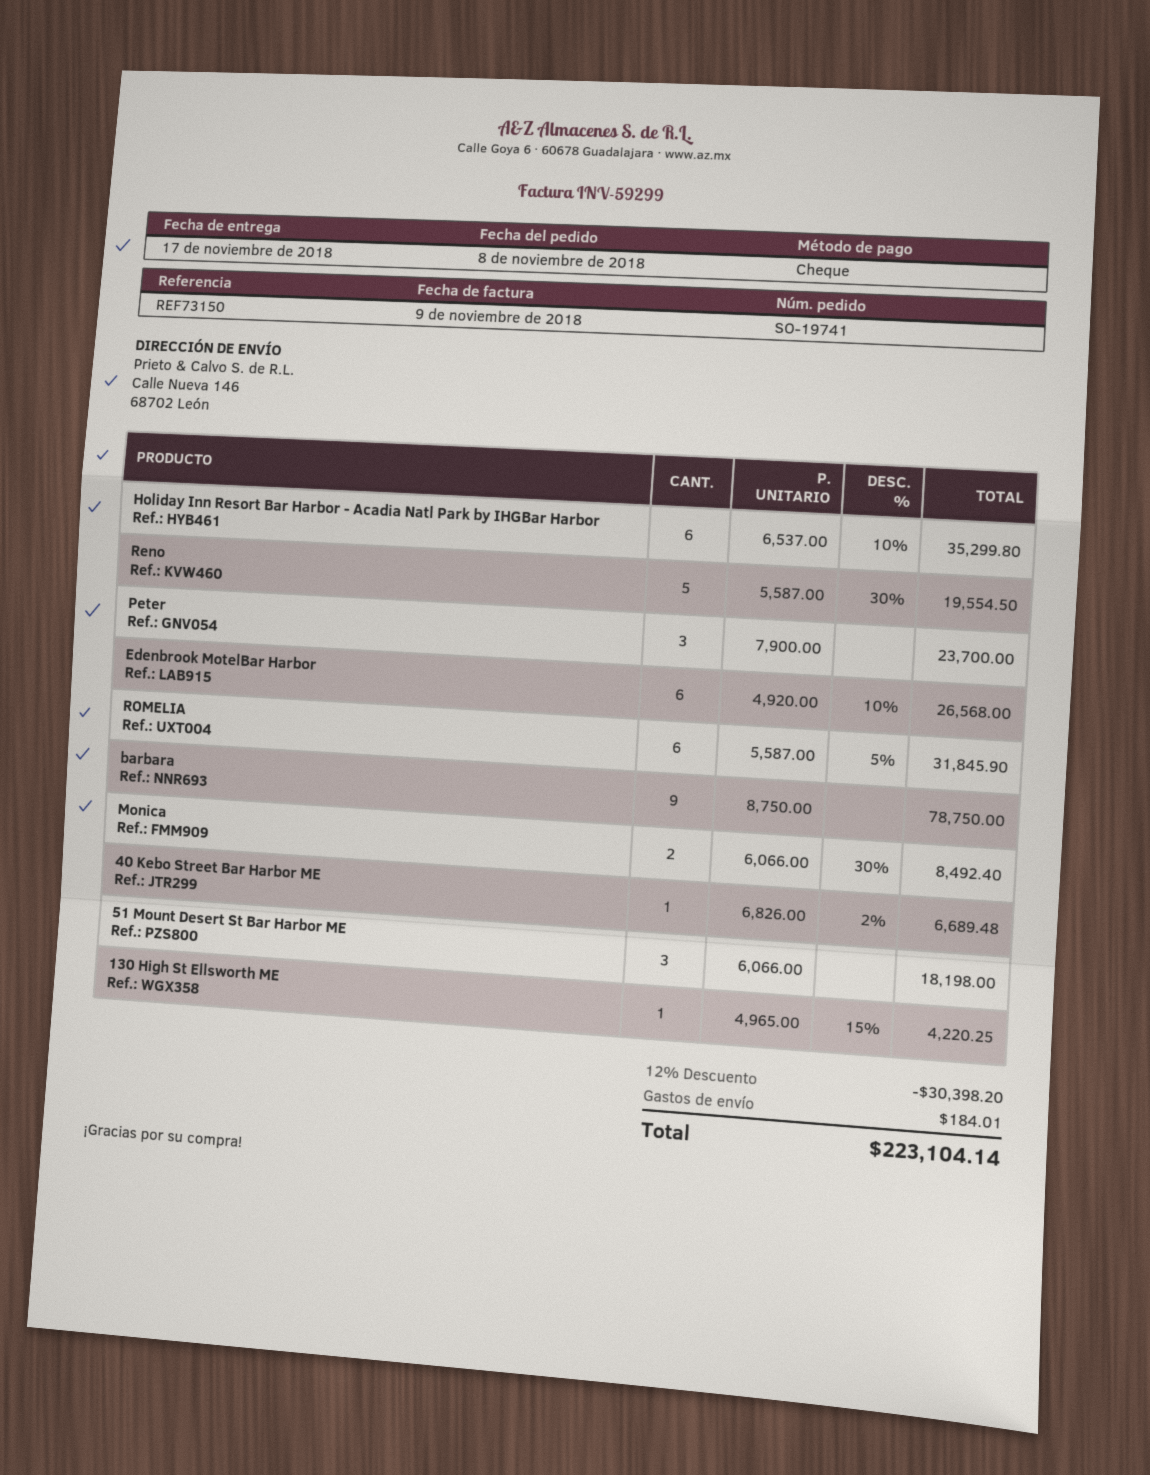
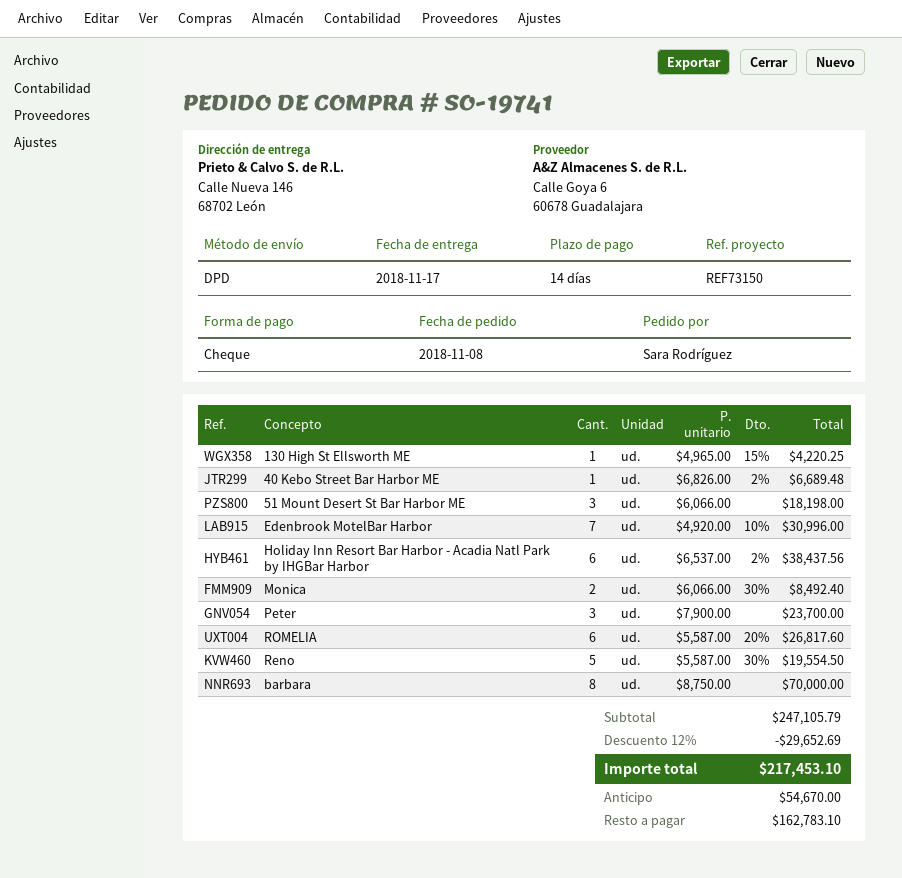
Holiday Inn Resort Bar Harbor - Acadia Natl Park by IHGBar Harbor: 6 x 6537.00 - 10% = 35299.80 -> 6 x 6537.00 - 2% = 38437.56
Edenbrook MotelBar Harbor: 6 x 4920.00 - 10% = 26568.00 -> 7 x 4920.00 - 10% = 30996.00
ROMELIA: 6 x 5587.00 - 5% = 31845.90 -> 6 x 5587.00 - 20% = 26817.60
barbara: 9 x 8750.00 = 78750.00 -> 8 x 8750.00 = 70000.00
discount: 12% = 30398.20 -> 12% = 29652.69
shipping: 184.01 -> none
total: 223104.14 -> 217453.10

